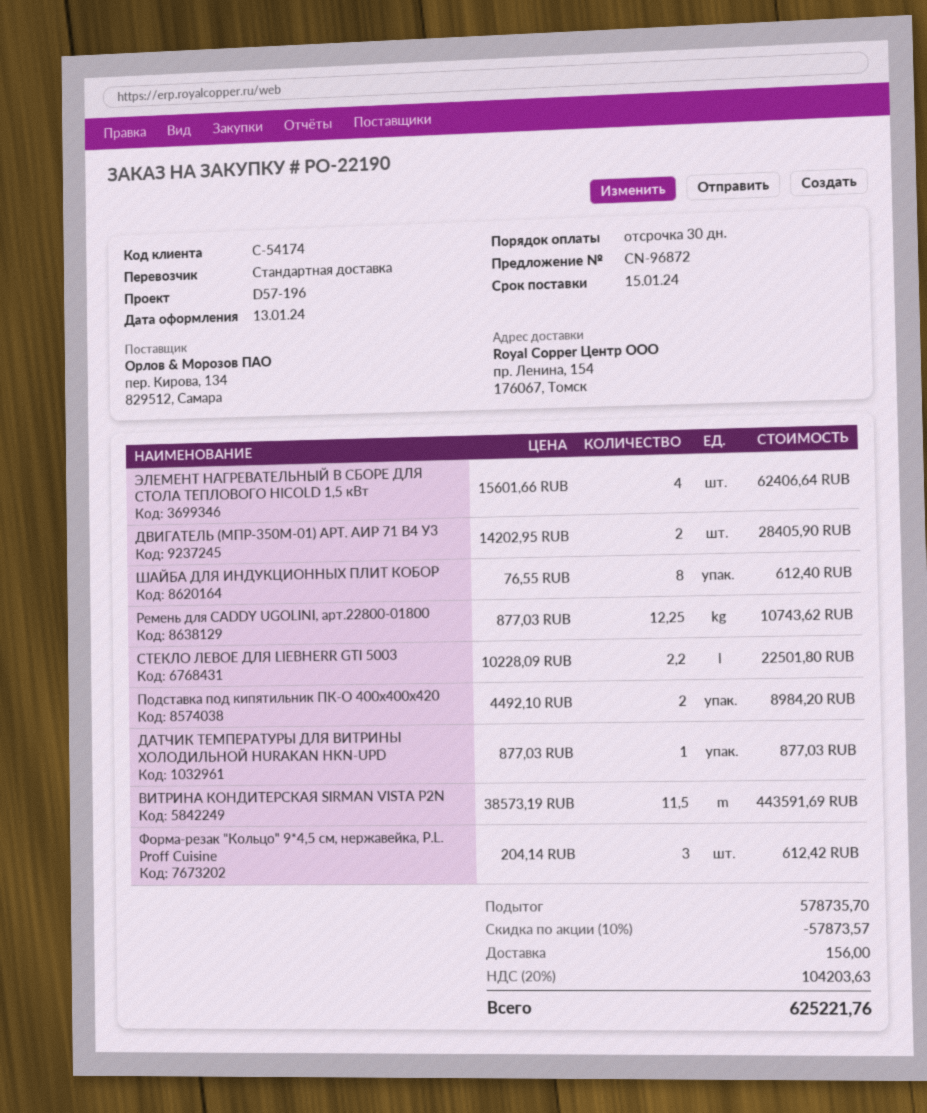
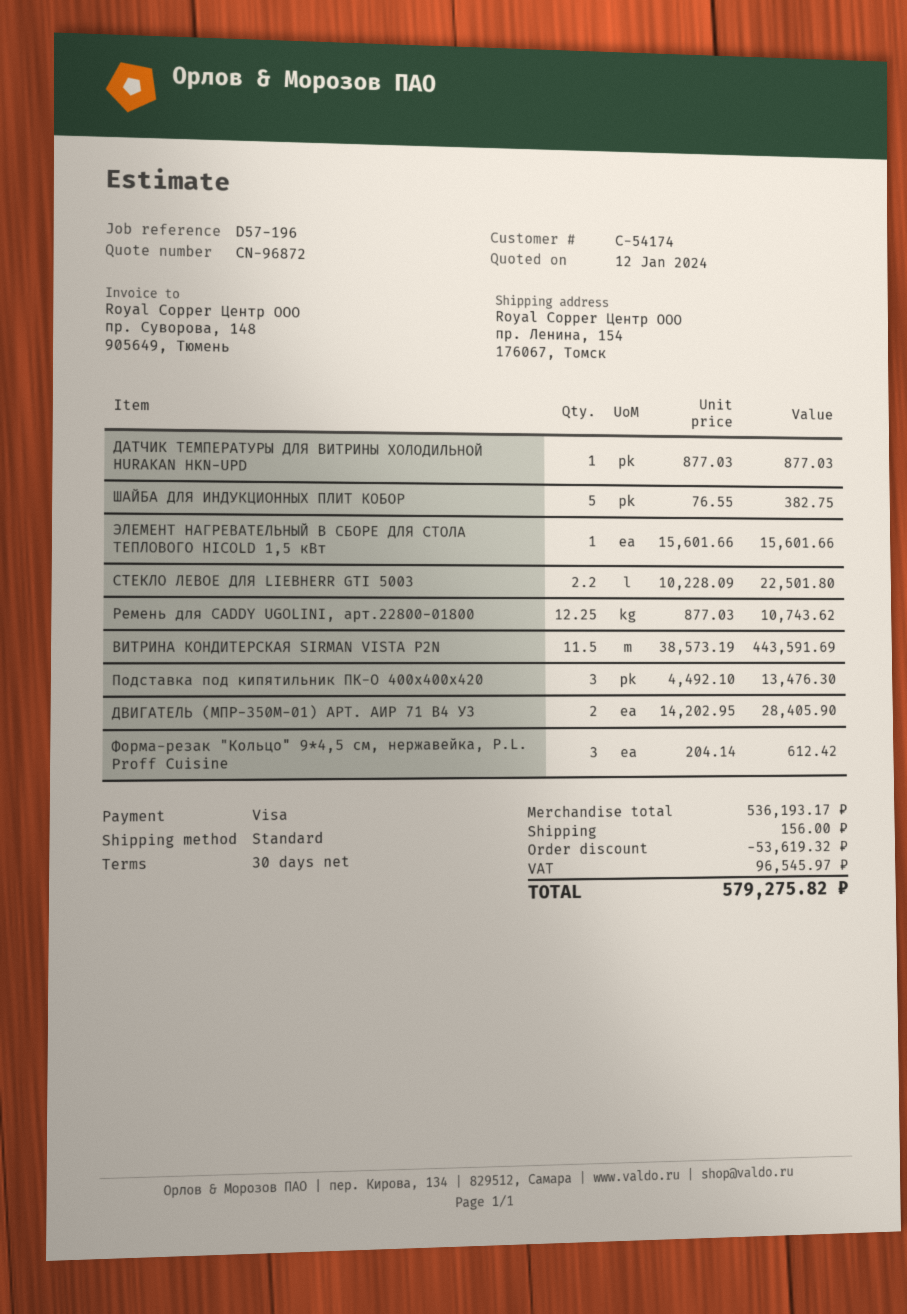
ЭЛЕМЕНТ НАГРЕВАТЕЛЬНЫЙ В СБОРЕ ДЛЯ СТОЛА ТЕПЛОВОГО HICOLD 1,5 кВт: 4 x 15601.66 = 62406.64 -> 1 x 15601.66 = 15601.66
ШАЙБА ДЛЯ ИНДУКЦИОННЫХ ПЛИТ КОБОР: 8 x 76.55 = 612.40 -> 5 x 76.55 = 382.75
Подставка под кипятильник ПК-О 400x400x420: 2 x 4492.10 = 8984.20 -> 3 x 4492.10 = 13476.30
subtotal: 578735.70 -> 536193.17
discount: 57873.57 -> 53619.32
tax: 104203.63 -> 96545.97
total: 625221.76 -> 579275.82

